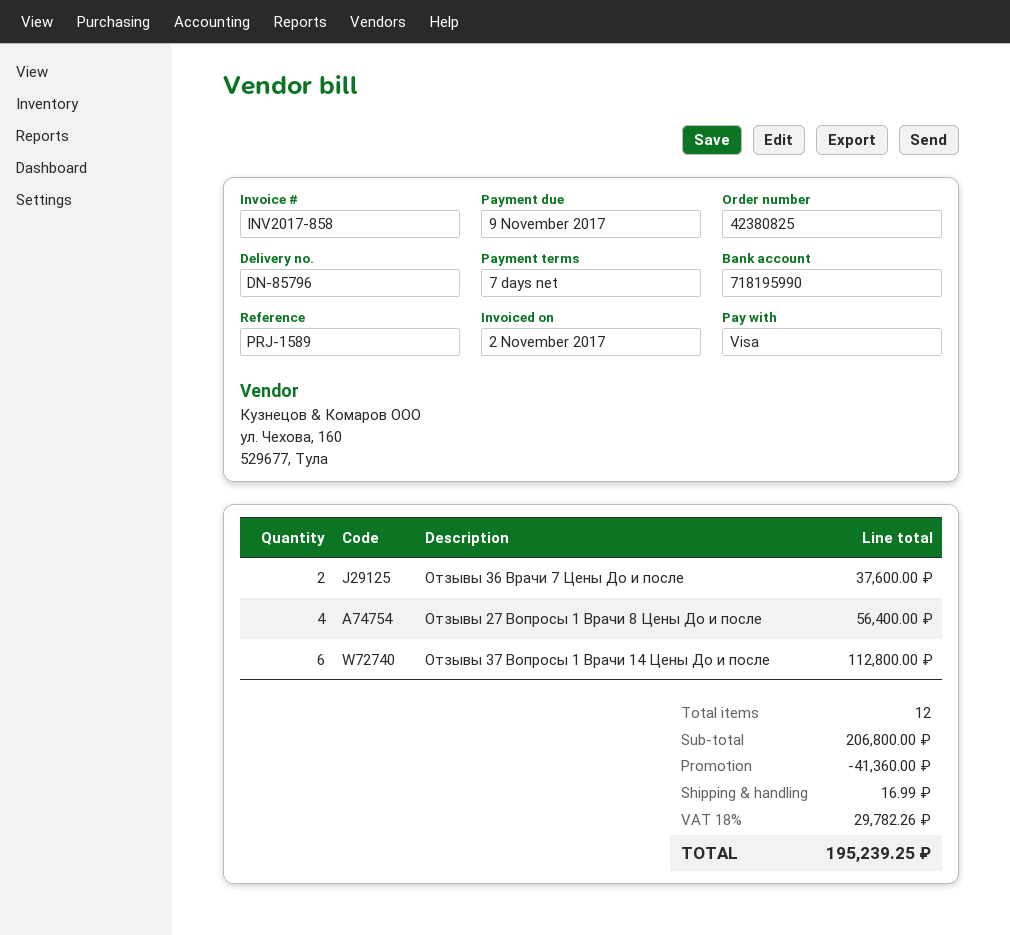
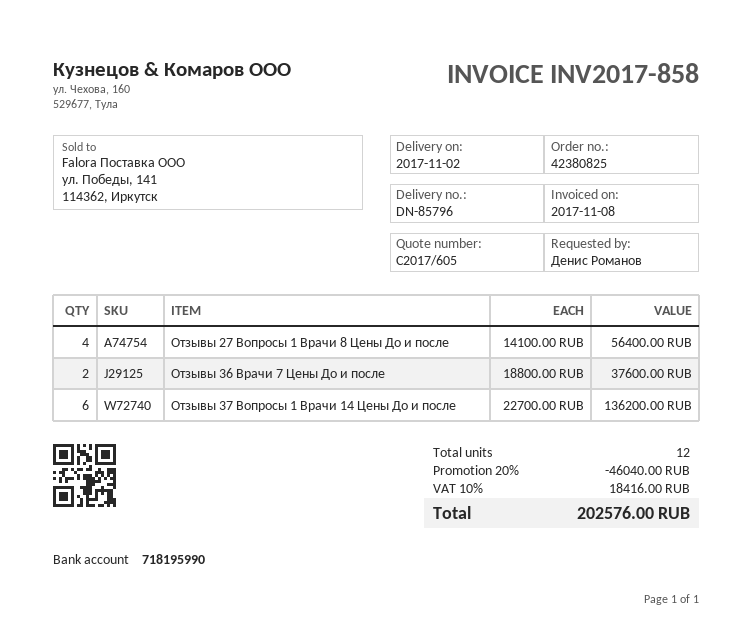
invoice date: 2017-11-02 -> 2017-11-08
Отзывы 37 Вопросы 1 Врачи 14 Цены До и после: 6 for 112800.00 -> 6 for 136200.00
discount: 41360.00 -> 46040.00
shipping: 16.99 -> none
tax: 18% = 29782.26 -> 10% = 18416.00
total: 195239.25 -> 202576.00

